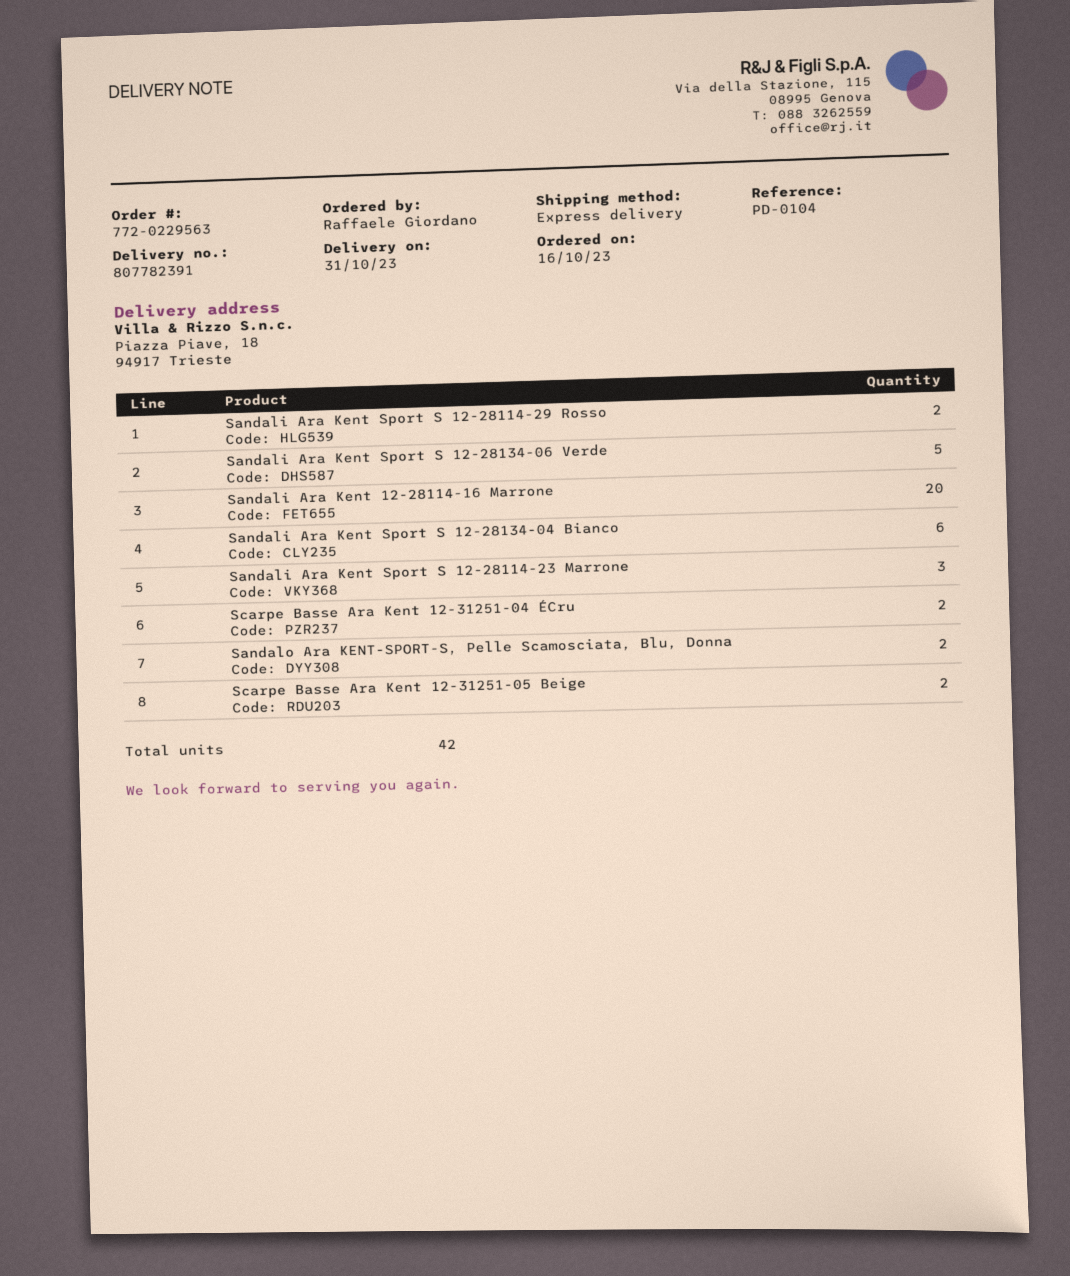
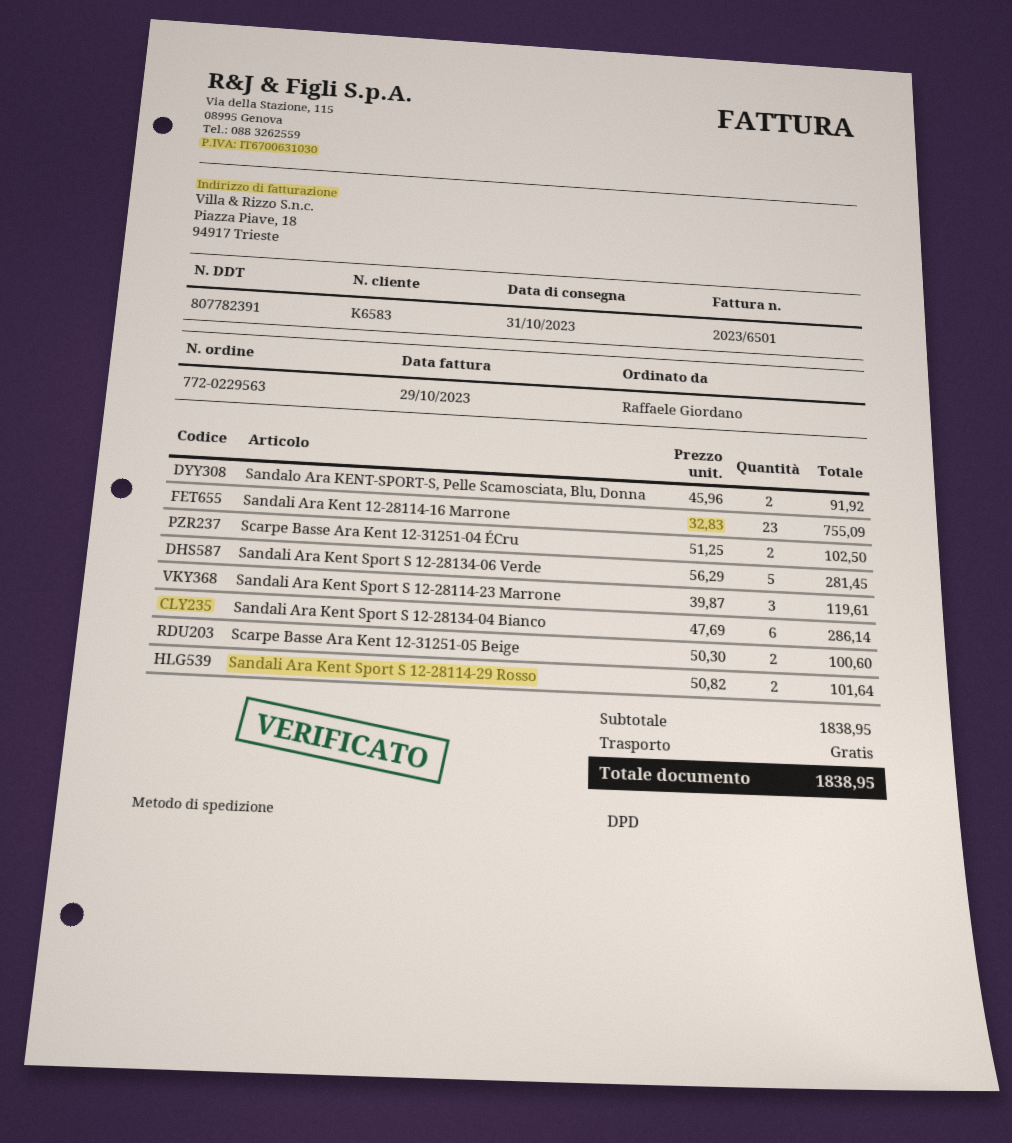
shipping method: express -> DPD
Sandali Ara Kent 12-28114-16 Marrone: 20 -> 23

